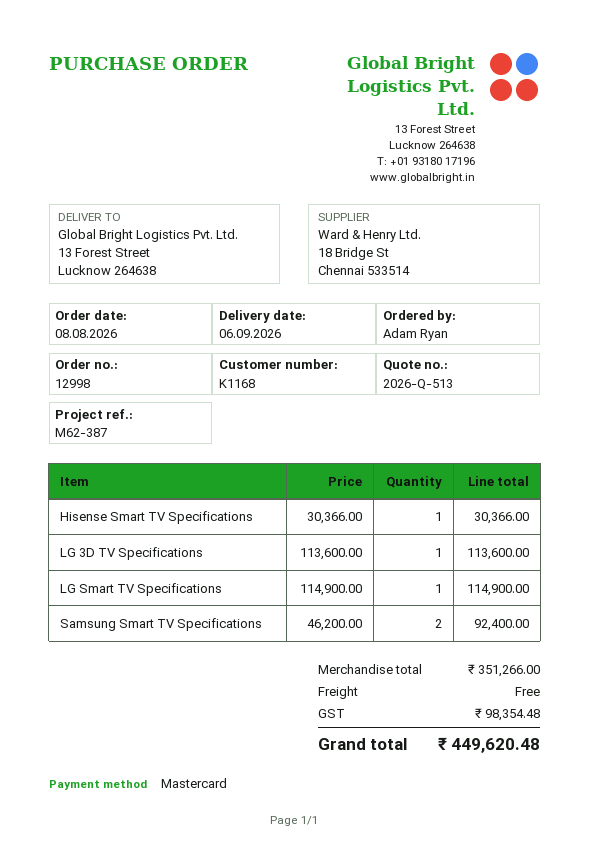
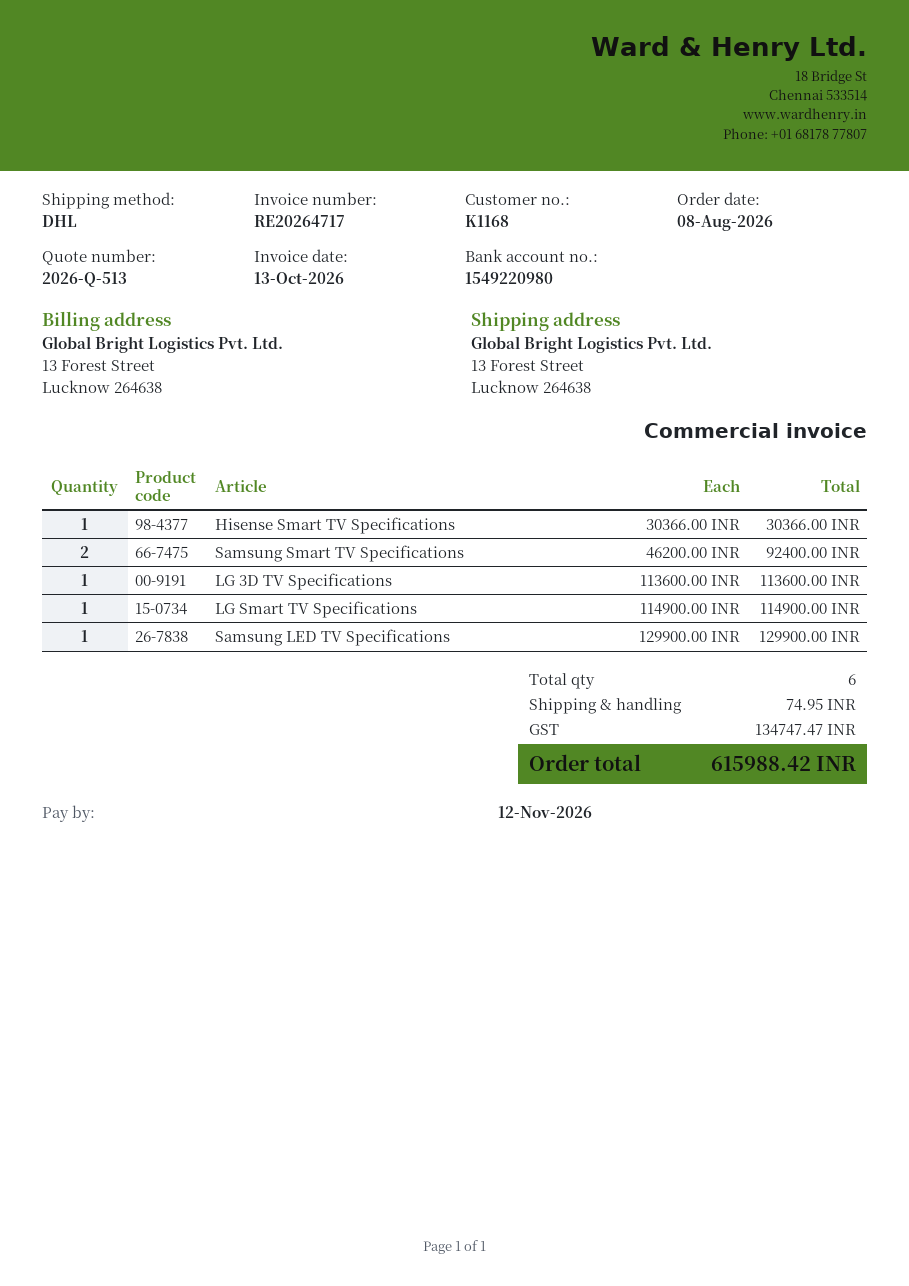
Samsung LED TV Specifications: none -> 1 x 129900.00 = 129900.00
shipping: 0.00 -> 74.95
tax: 98354.48 -> 134747.47
total: 449620.48 -> 615988.42

